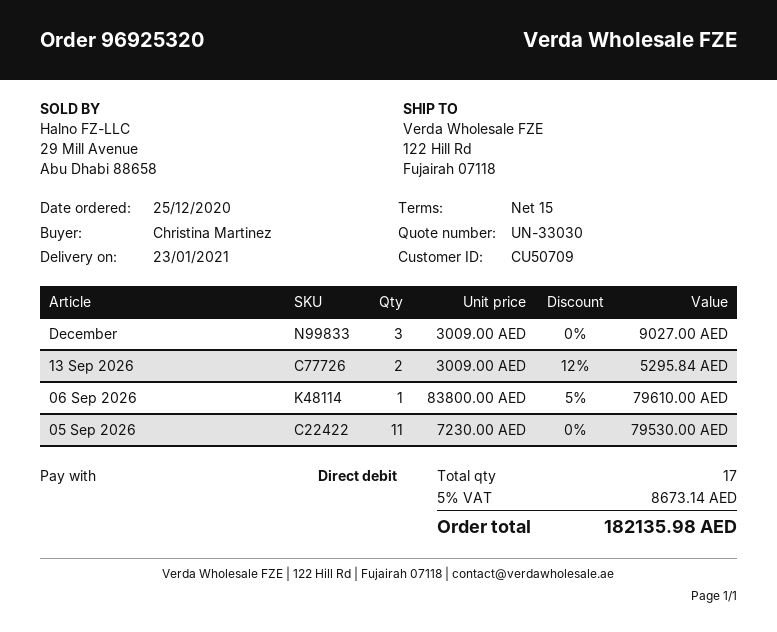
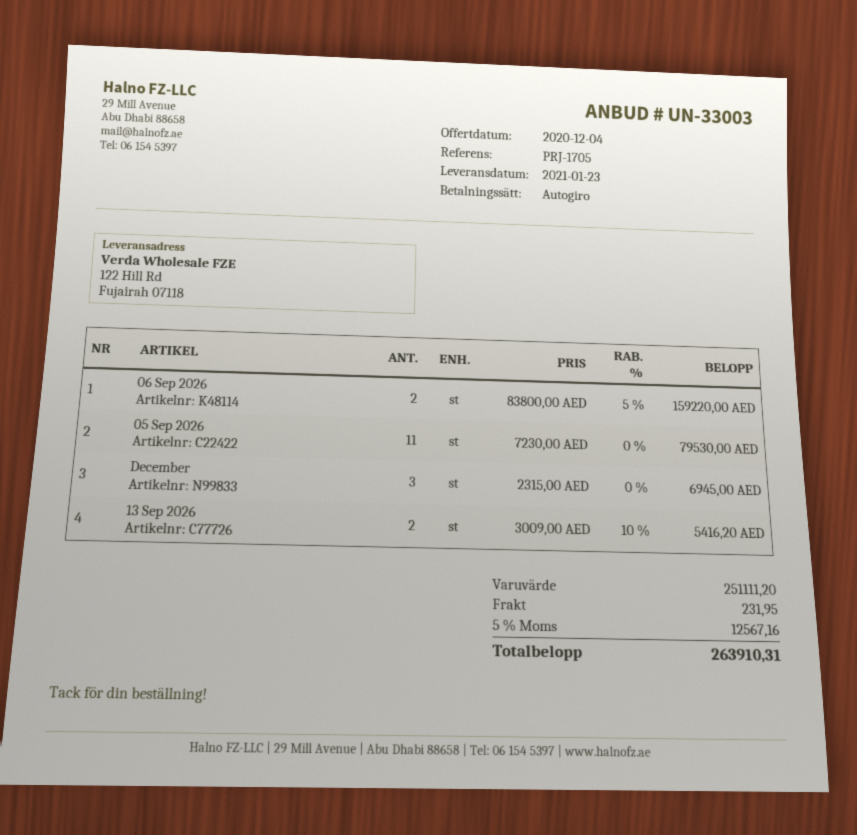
quote number: UN-33030 -> UN-33003
December: 3 x 3009.00 = 9027.00 -> 3 x 2315.00 = 6945.00
13 Sep 2026: 2 x 3009.00 - 12% = 5295.84 -> 2 x 3009.00 - 10% = 5416.20
06 Sep 2026: 1 x 83800.00 - 5% = 79610.00 -> 2 x 83800.00 - 5% = 159220.00
shipping: none -> 231.95
tax: 5% = 8673.14 -> 5% = 12567.16
total: 182135.98 -> 263910.31

